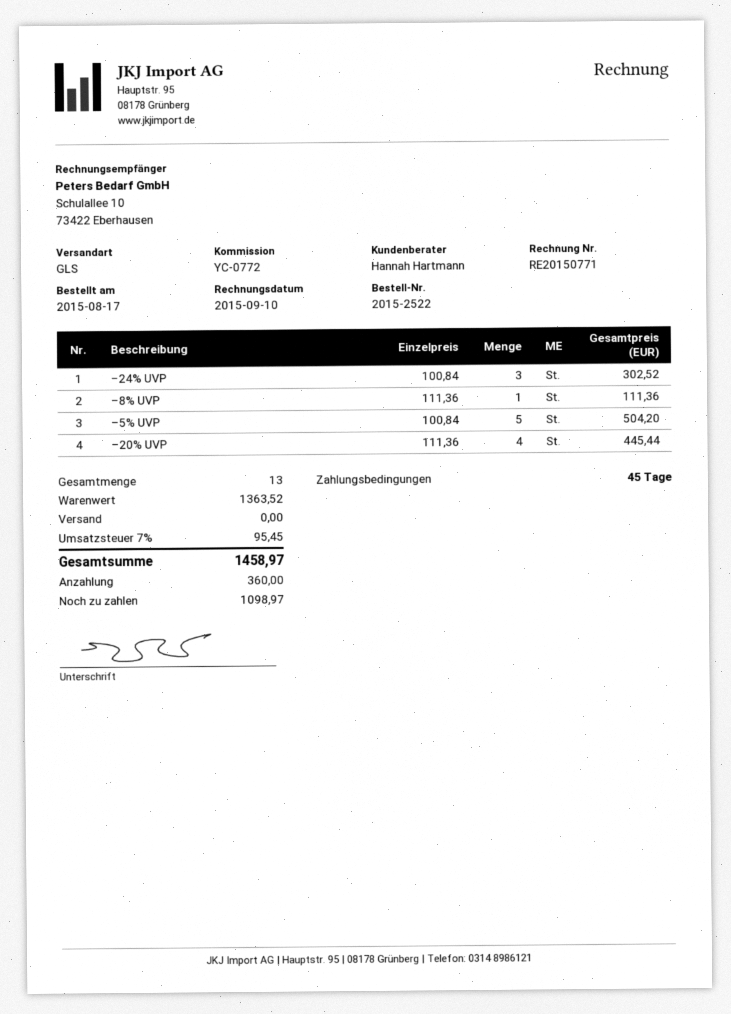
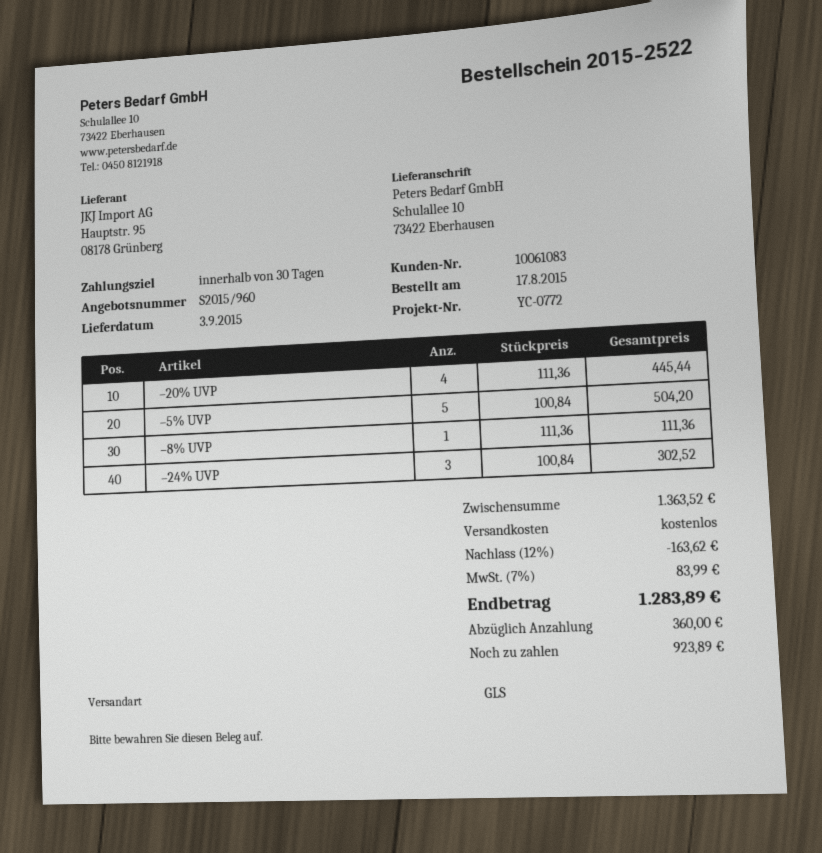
payment terms: 45 days -> 30 days
discount: none -> 12% = 163.62
tax: 7% = 95.45 -> 7% = 83.99
total: 1458.97 -> 1283.89
balance: 1098.97 -> 923.89

